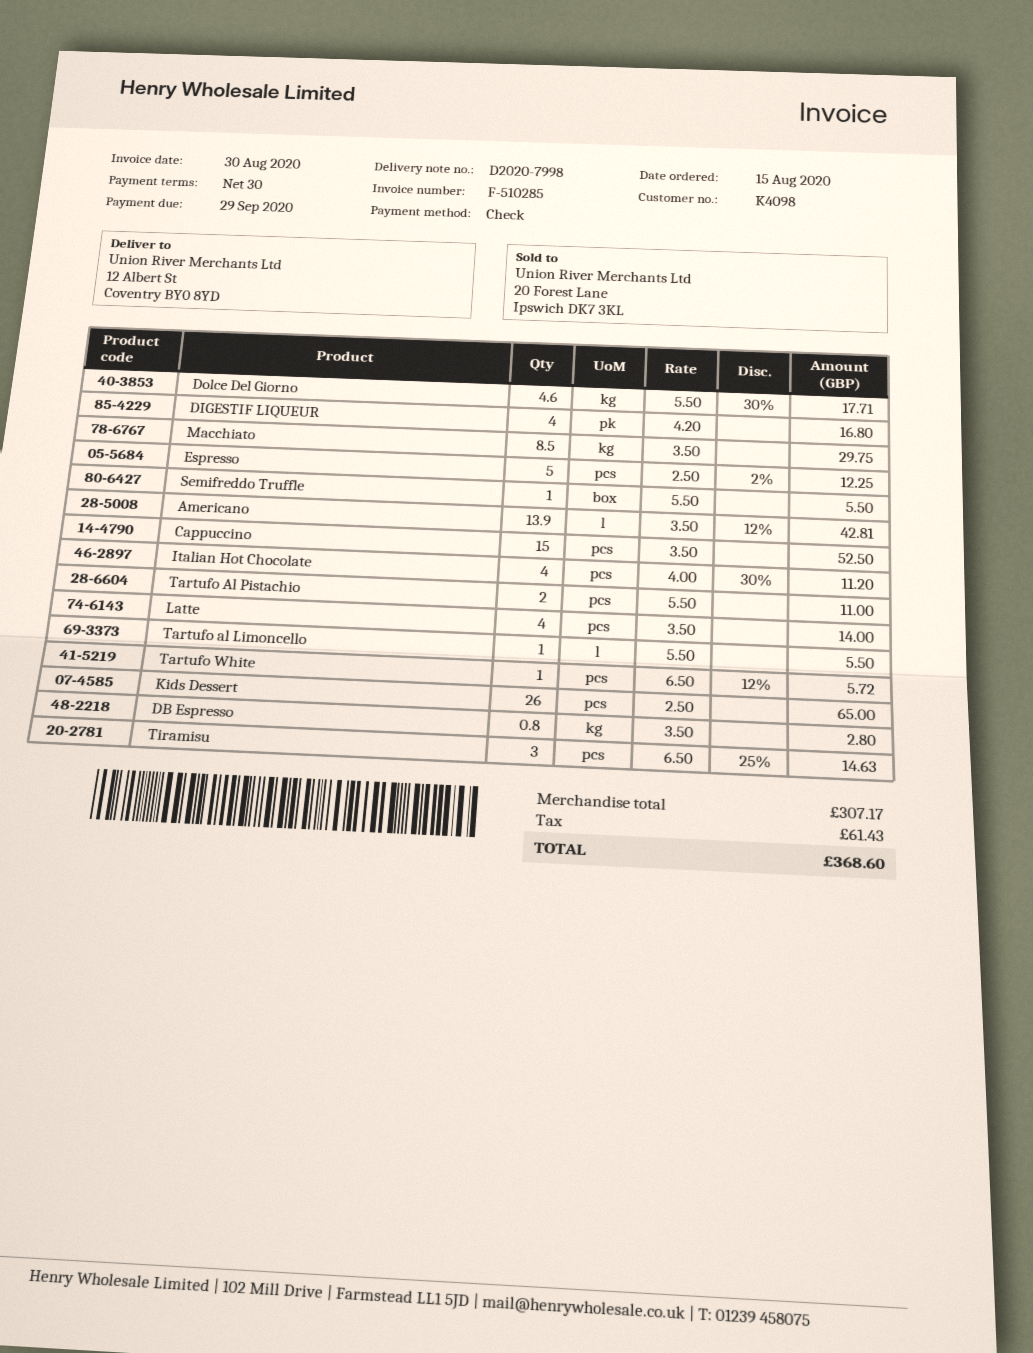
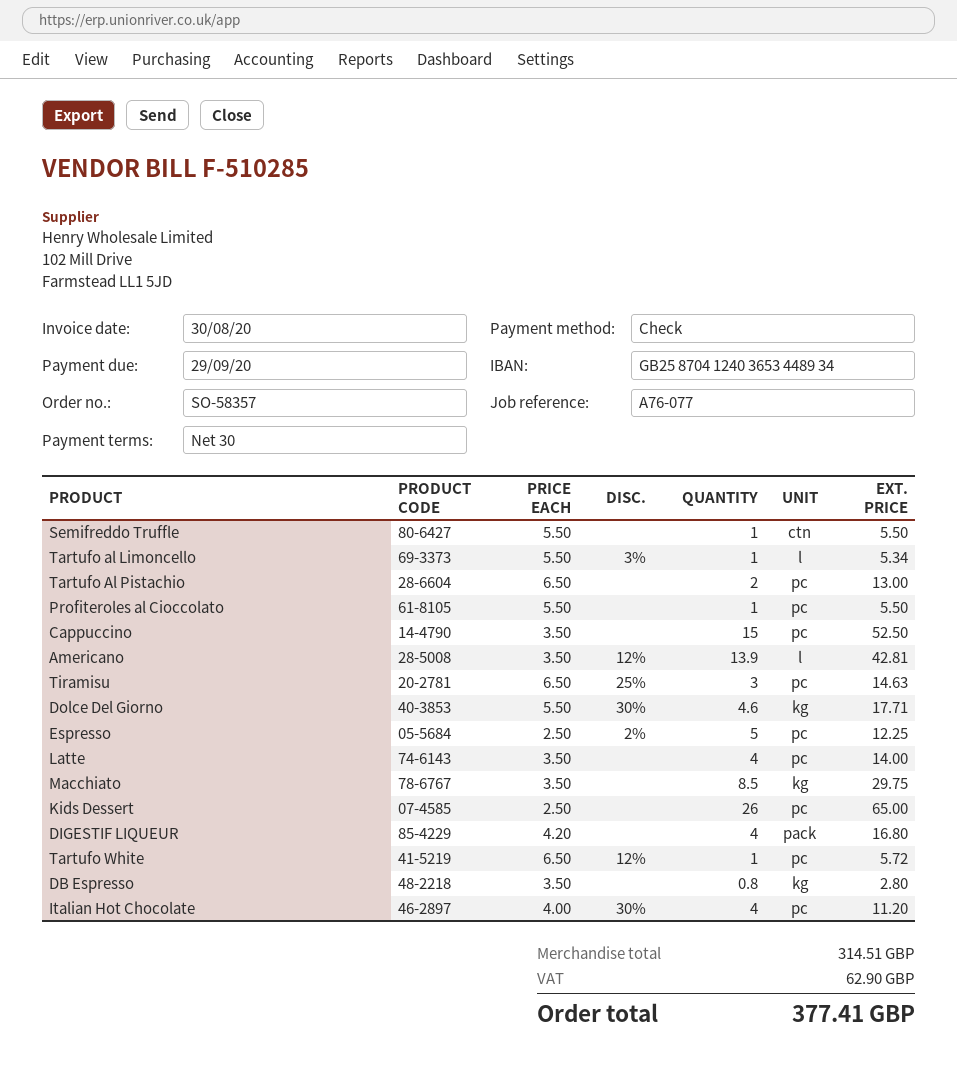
Tartufo Al Pistachio: 2 x 5.50 = 11.00 -> 2 x 6.50 = 13.00
Tartufo al Limoncello: 1 x 5.50 = 5.50 -> 1 x 5.50 - 3% = 5.34
Profiteroles al Cioccolato: none -> 1 x 5.50 = 5.50
subtotal: 307.17 -> 314.51
tax: 61.43 -> 62.90
total: 368.60 -> 377.41

